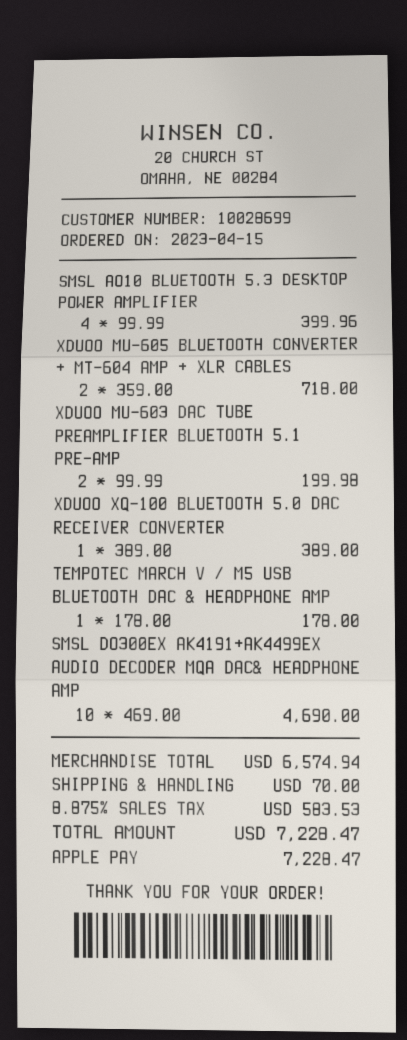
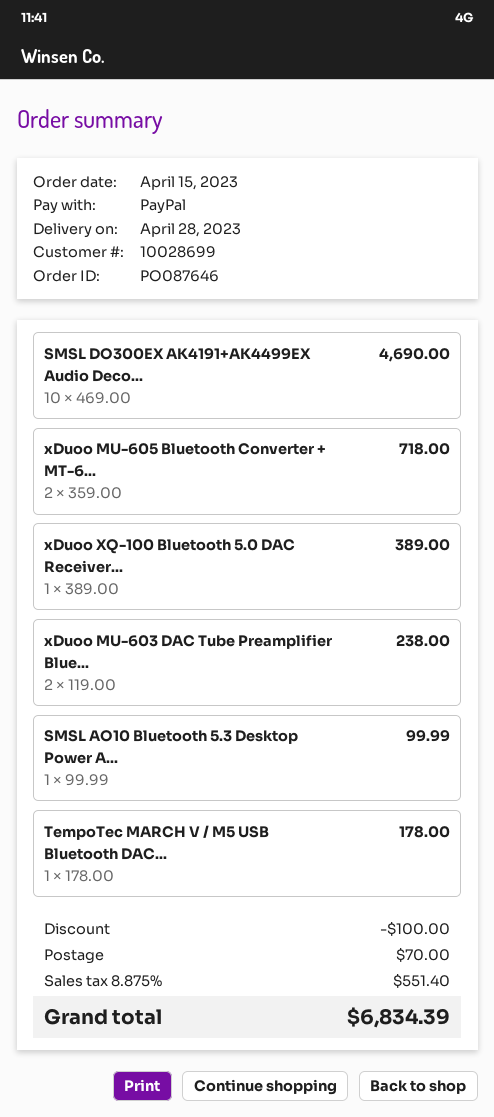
payment method: Apple Pay -> PayPal
SMSL AO10 BLUETOOTH 5.3 DESKTOP POWER AMPLIFIER: 4 x 99.99 = 399.96 -> 1 x 99.99 = 99.99
XDUOO MU-603 DAC TUBE PREAMPLIFIER BLUETOOTH 5.1 PRE-AMP: 2 x 99.99 = 199.98 -> 2 x 119.00 = 238.00
discount: none -> 100.00
tax: 8.875% = 583.53 -> 8.875% = 551.40
total: 7228.47 -> 6834.39

